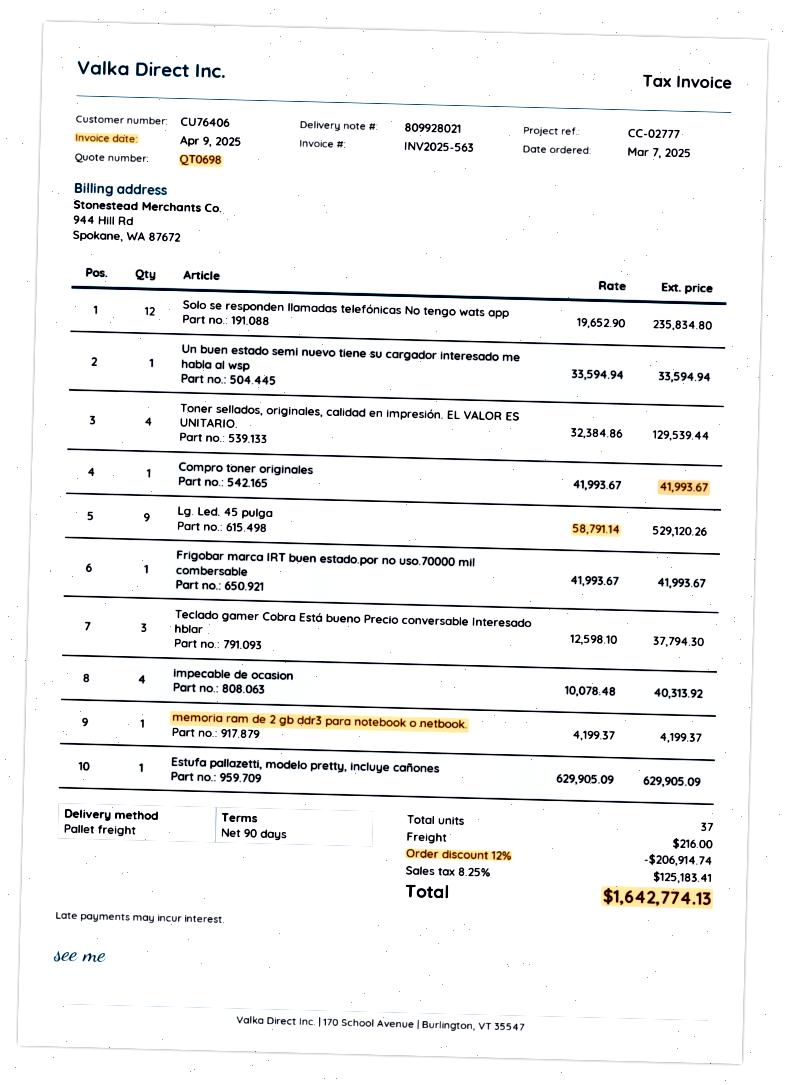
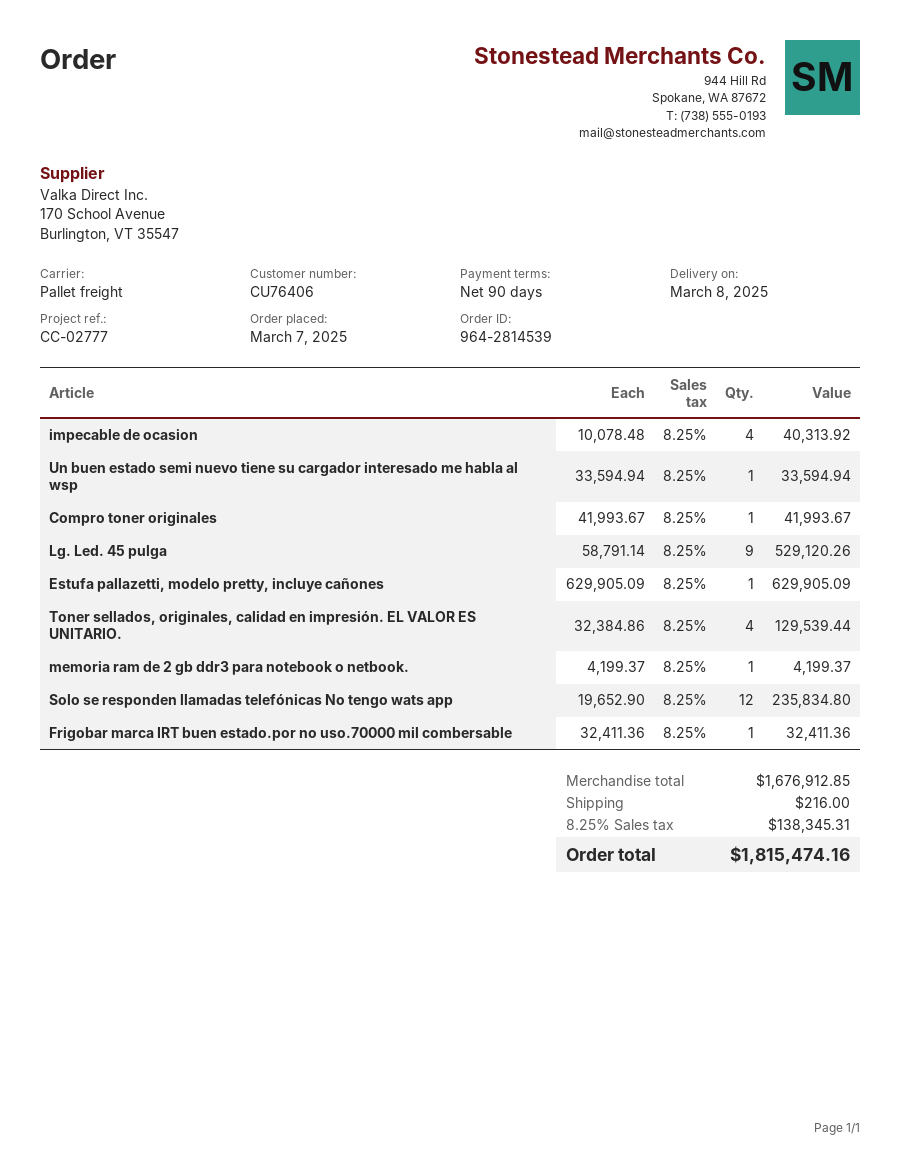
Frigobar marca IRT buen estado.por no uso.70000 mil combersable: 1 x 41993.67 = 41993.67 -> 1 x 32411.36 = 32411.36
Teclado gamer Cobra Está bueno Precio conversable Interesado hblar: 3 x 12598.10 = 37794.30 -> none
discount: 12% = 206914.74 -> none
tax: 8.25% = 125183.41 -> 8.25% = 138345.31
total: 1642774.13 -> 1815474.16

